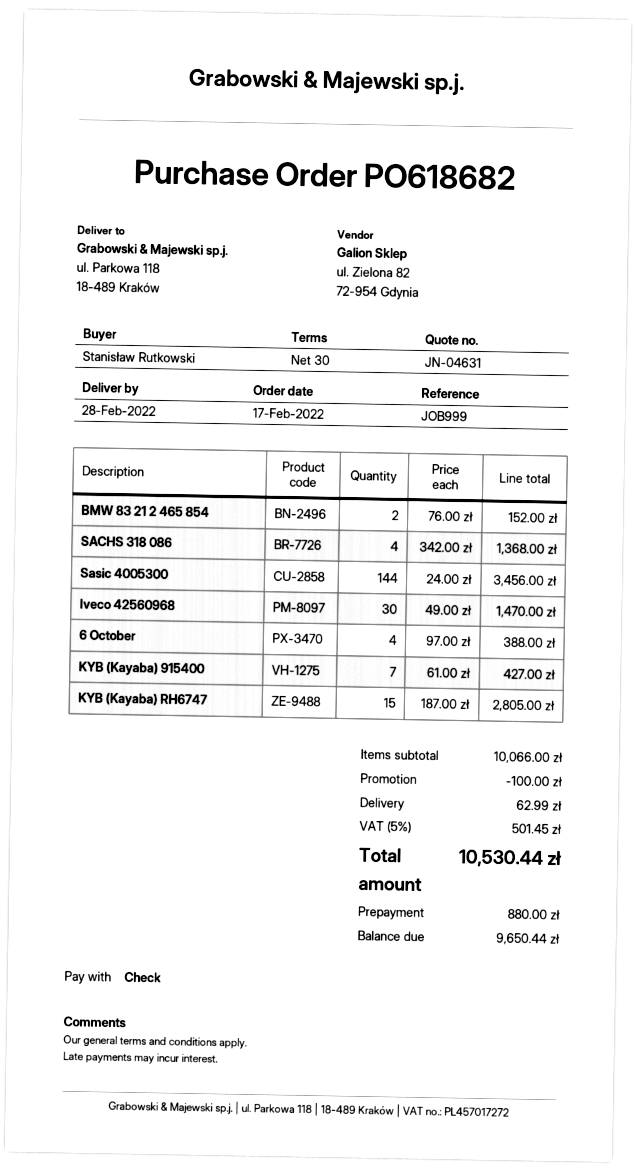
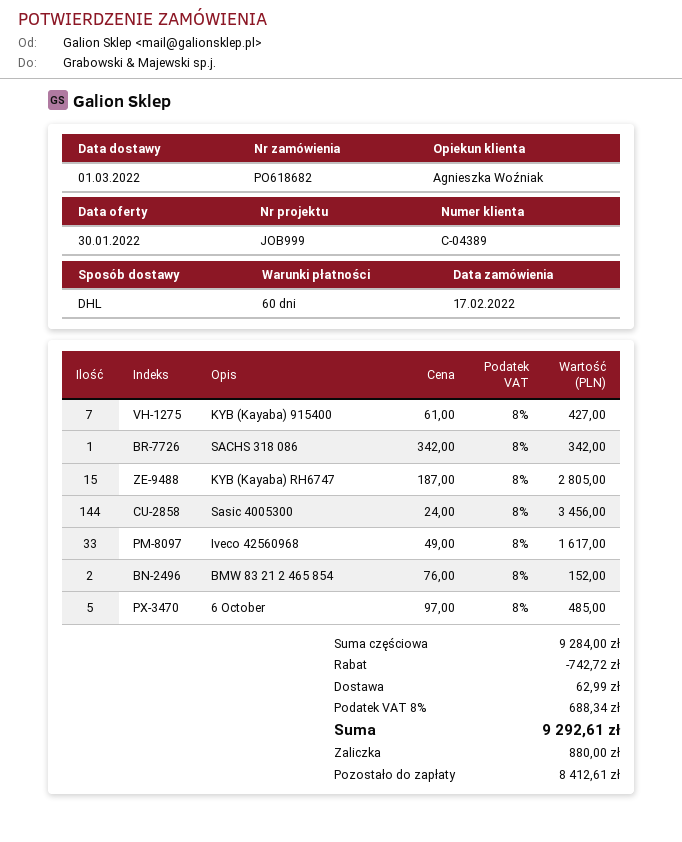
delivery date: 2022-02-28 -> 2022-03-01
payment terms: 30 days -> 60 days
SACHS 318 086: 4 x 342.00 = 1368.00 -> 1 x 342.00 = 342.00
Iveco 42560968: 30 x 49.00 = 1470.00 -> 33 x 49.00 = 1617.00
6 October: 4 x 97.00 = 388.00 -> 5 x 97.00 = 485.00
subtotal: 10066.00 -> 9284.00
discount: 100.00 -> 742.72
tax: 5% = 501.45 -> 8% = 688.34
total: 10530.44 -> 9292.61
balance: 9650.44 -> 8412.61

